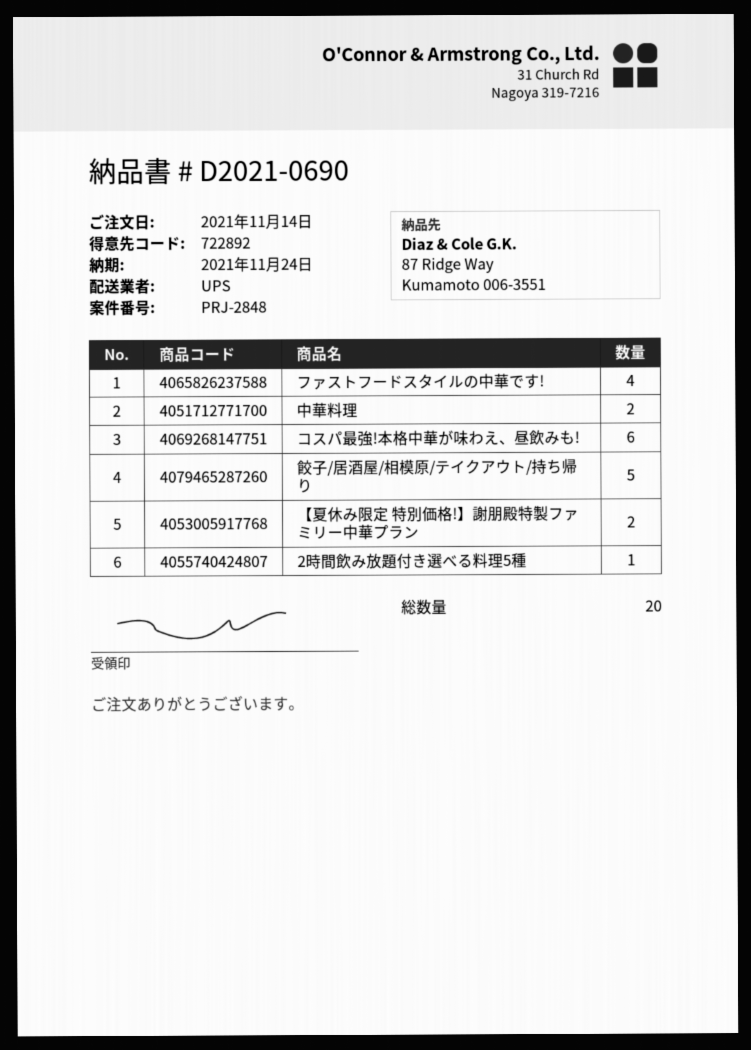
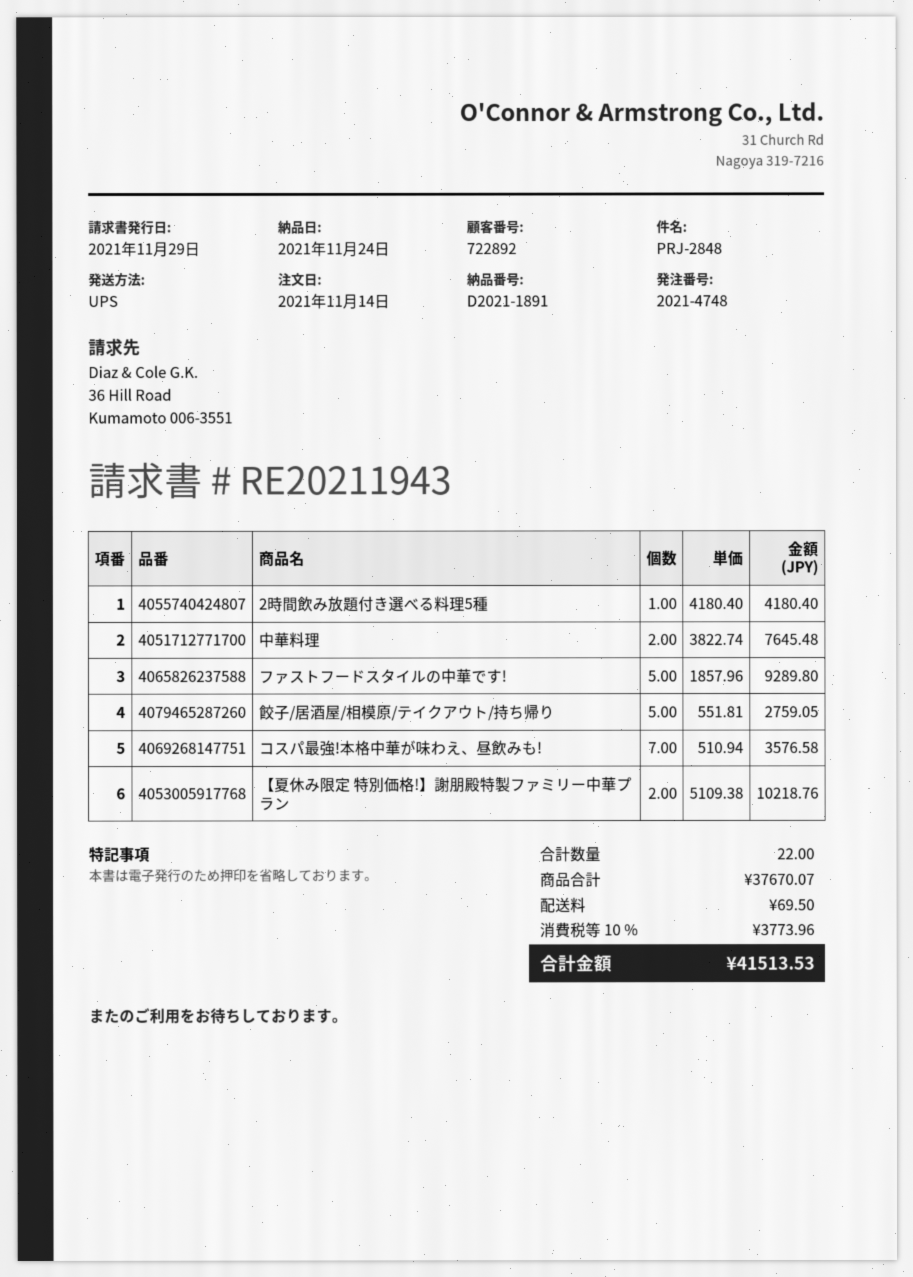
delivery note number: D2021-0690 -> D2021-1891
ファストフードスタイルの中華です!: 4 -> 5
コスパ最強!本格中華が味わえ、昼飲みも!: 6 -> 7
total quantity: 20 -> 22

